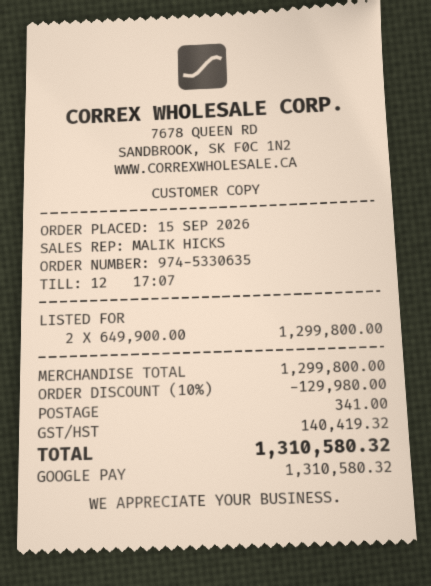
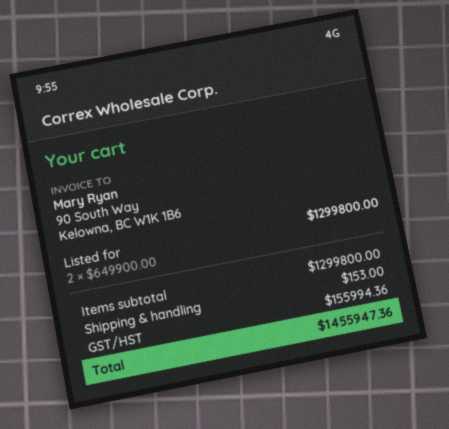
discount: 10% = 129980.00 -> none
shipping: 341.00 -> 153.00
tax: 140419.32 -> 155994.36
total: 1310580.32 -> 1455947.36

